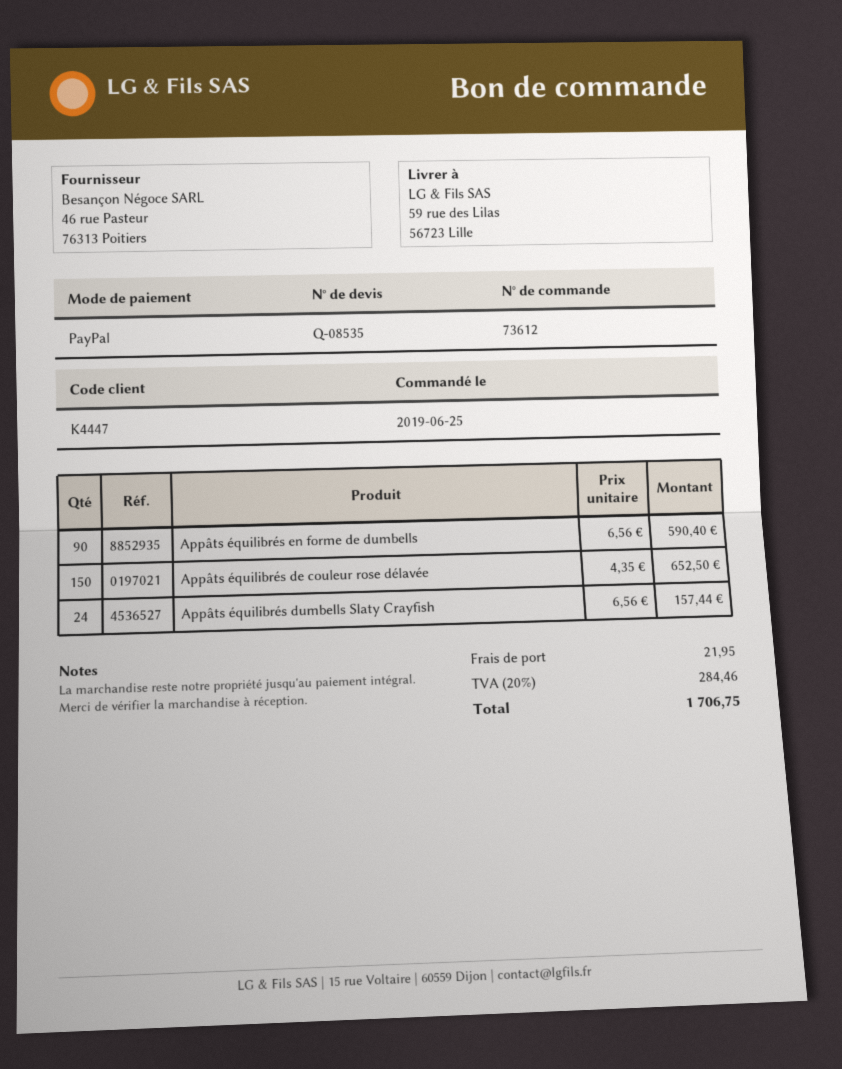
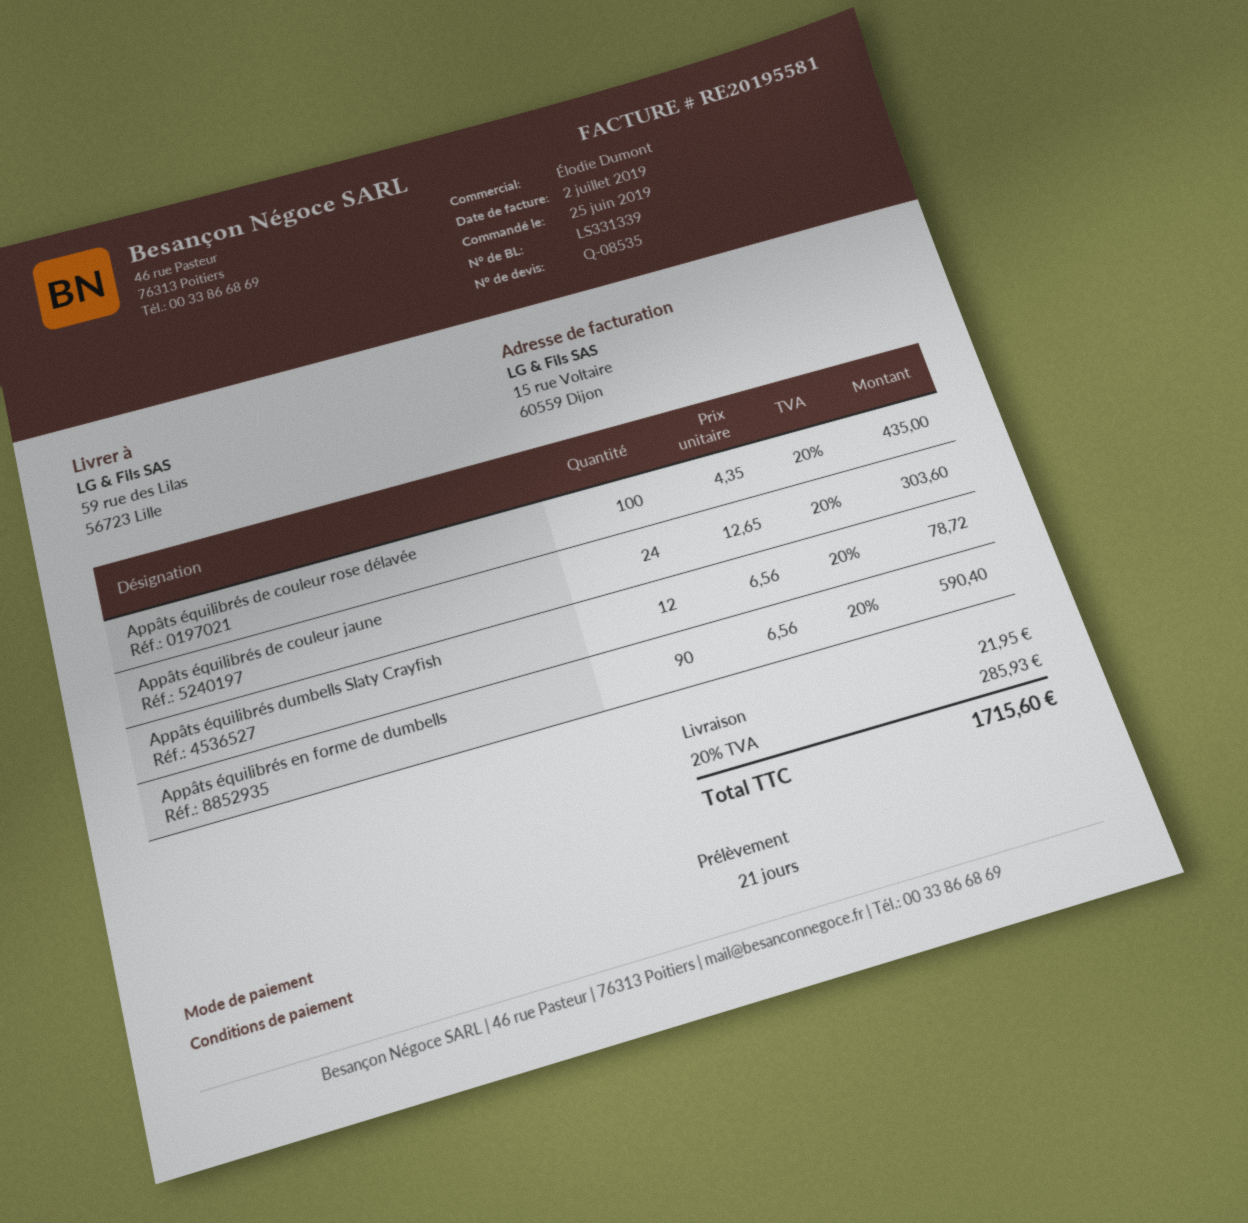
payment method: PayPal -> direct debit
Appâts équilibrés de couleur rose délavée: 150 x 4.35 = 652.50 -> 100 x 4.35 = 435.00
Appâts équilibrés dumbells Slaty Crayfish: 24 x 6.56 = 157.44 -> 12 x 6.56 = 78.72
Appâts équilibrés de couleur jaune: none -> 24 x 12.65 = 303.60
tax: 20% = 284.46 -> 20% = 285.93
total: 1706.75 -> 1715.60

